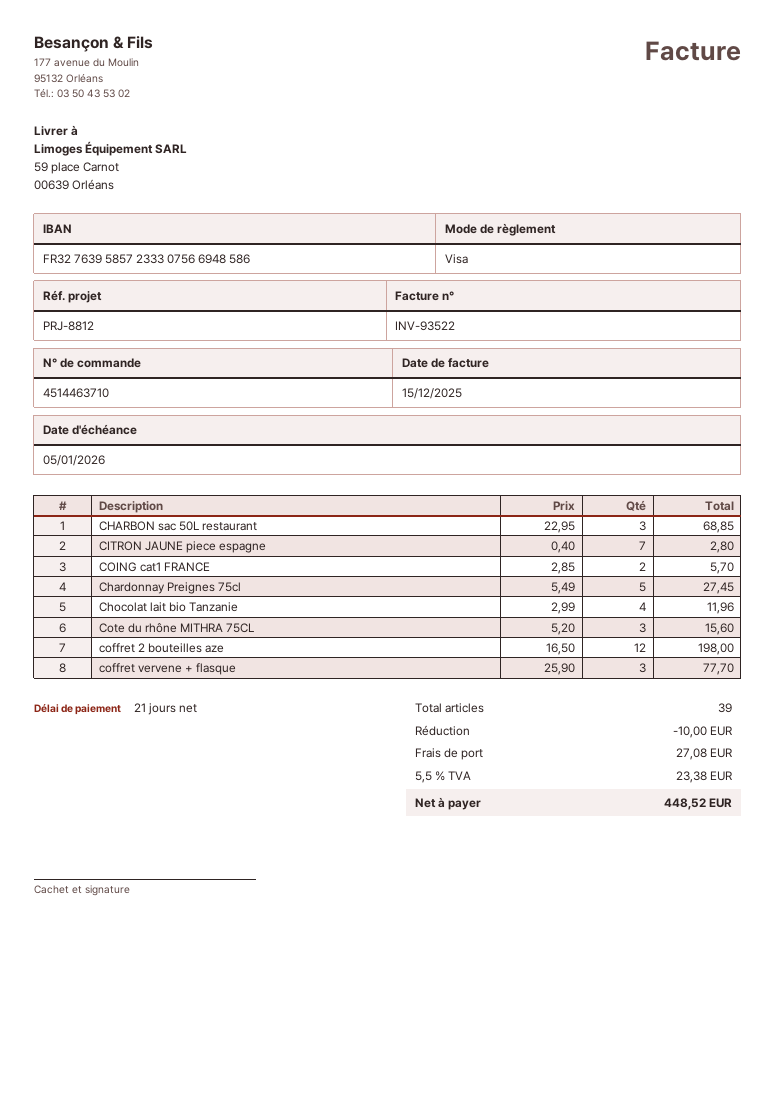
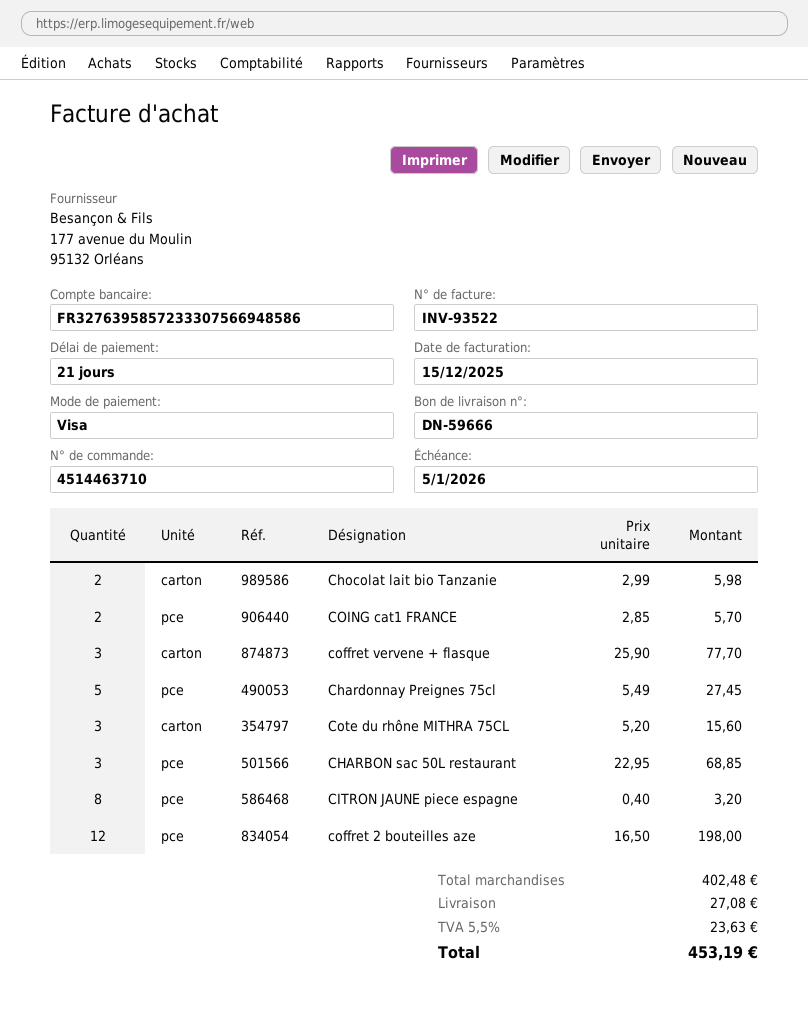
CITRON JAUNE piece espagne: 7 x 0.40 = 2.80 -> 8 x 0.40 = 3.20
Chocolat lait bio Tanzanie: 4 x 2.99 = 11.96 -> 2 x 2.99 = 5.98
discount: 10.00 -> none
tax: 5.5% = 23.38 -> 5.5% = 23.63
total: 448.52 -> 453.19

